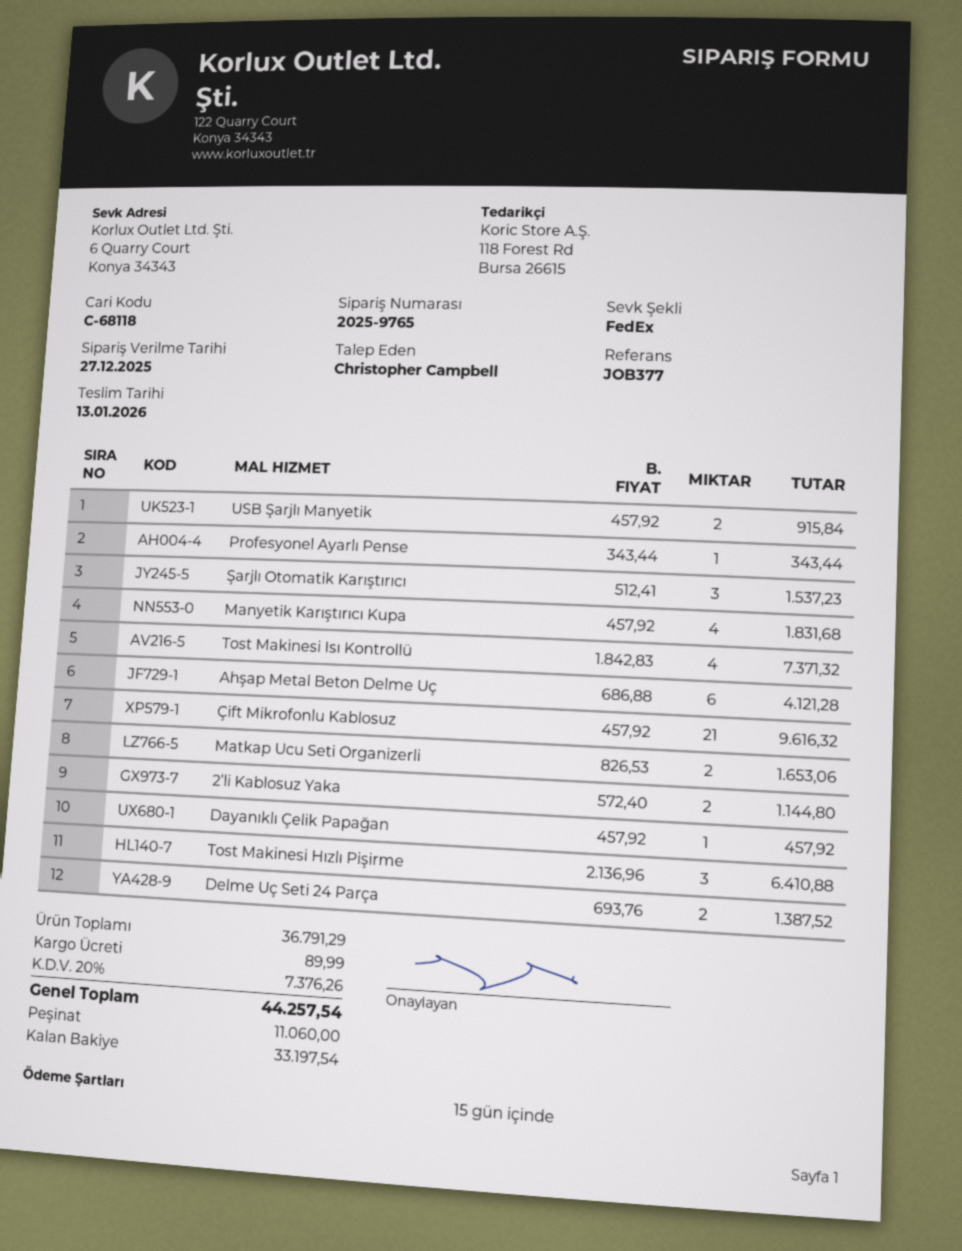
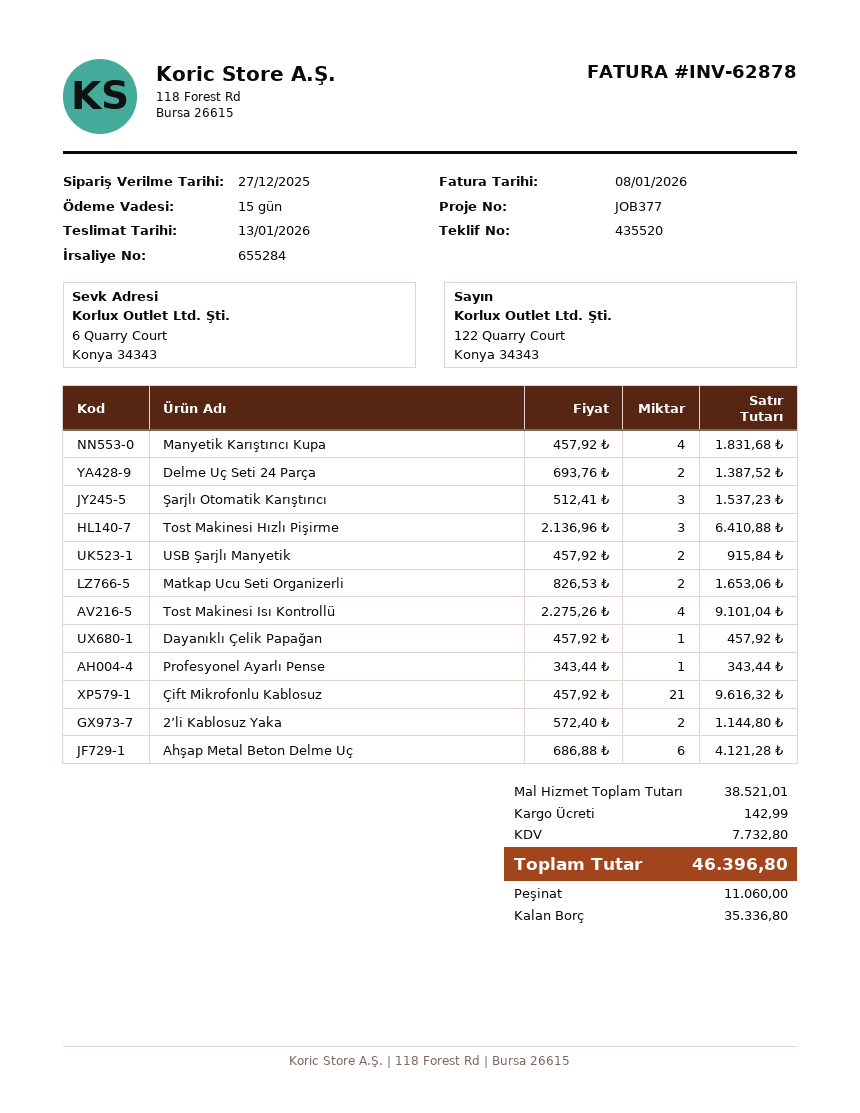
Tost Makinesi Isı Kontrollü: 4 x 1842.83 = 7371.32 -> 4 x 2275.26 = 9101.04
subtotal: 36791.29 -> 38521.01
shipping: 89.99 -> 142.99
tax: 7376.26 -> 7732.80
total: 44257.54 -> 46396.80
balance: 33197.54 -> 35336.80

